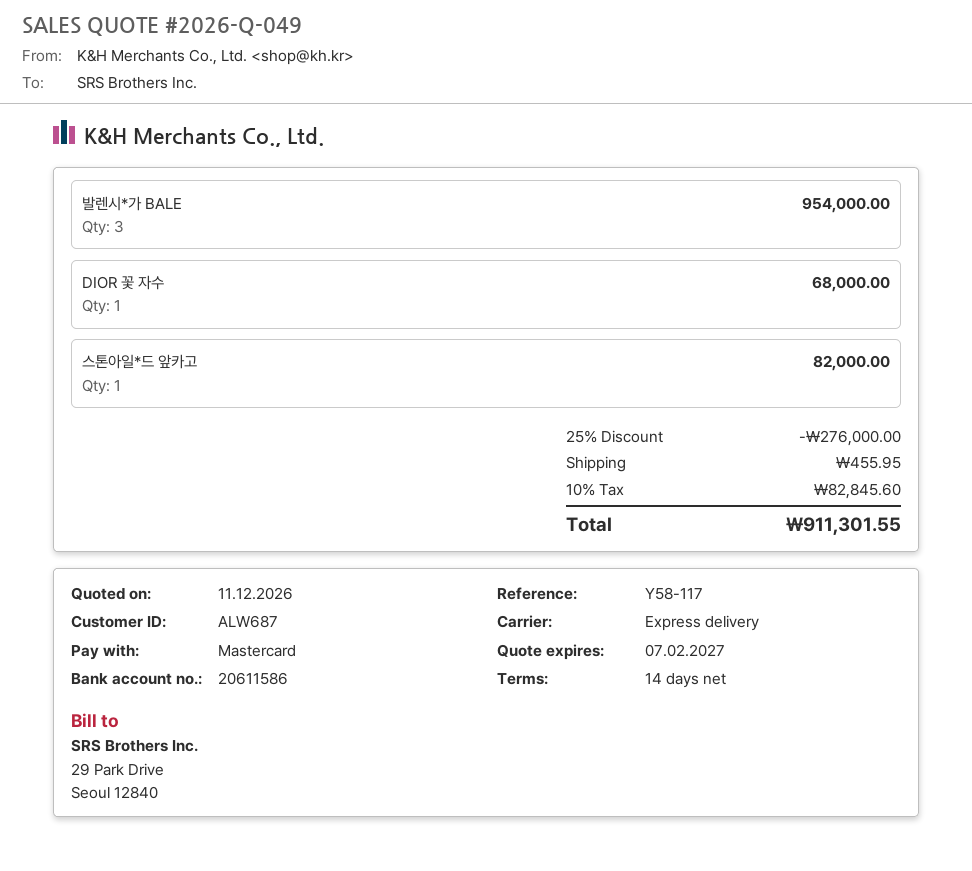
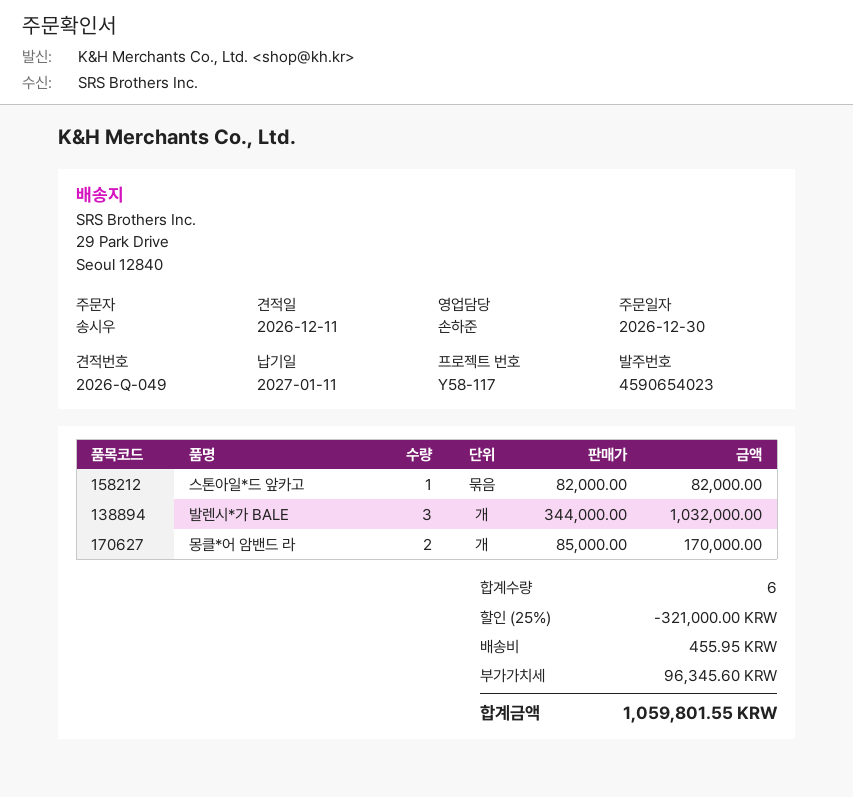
발렌시*가 BALE: 3 for 954000.00 -> 3 for 1032000.00
DIOR 꽃 자수: 1 for 68000.00 -> none
몽클*어 암밴드 라: none -> 2 for 170000.00
discount: 25% = 276000.00 -> 25% = 321000.00
tax: 82845.60 -> 96345.60
total: 911301.55 -> 1059801.55

